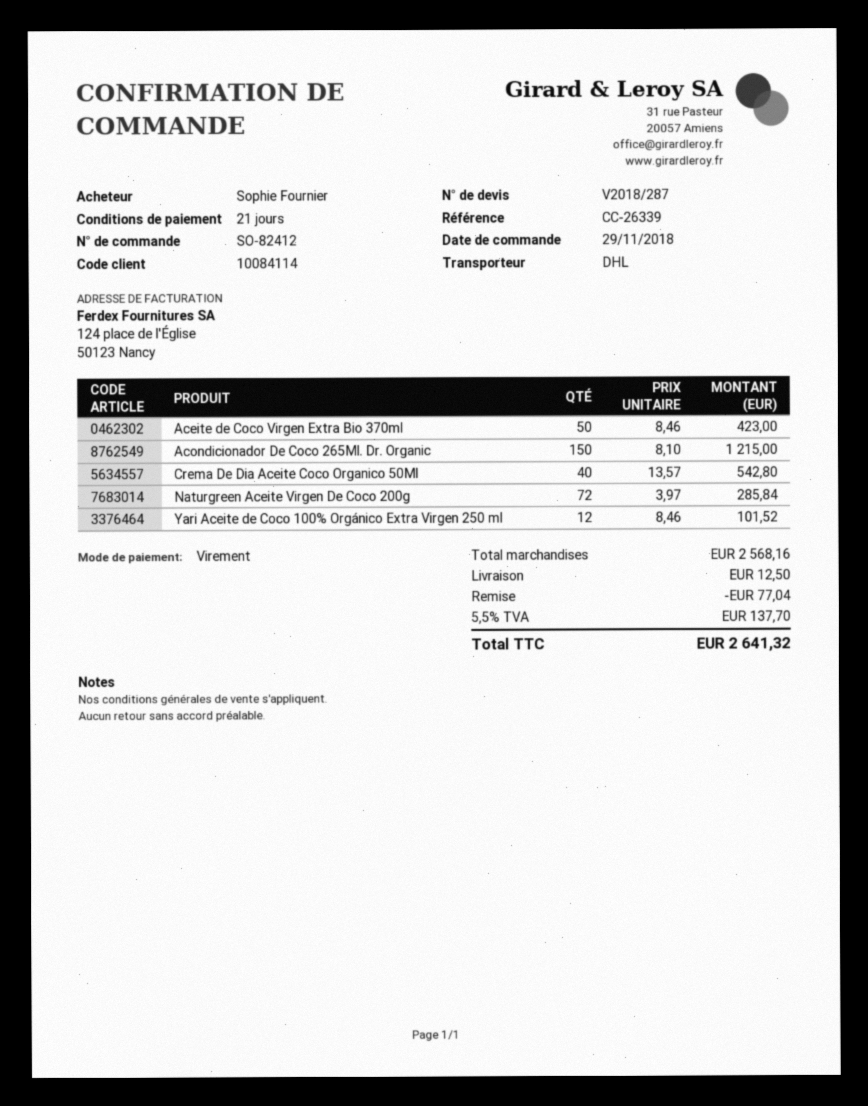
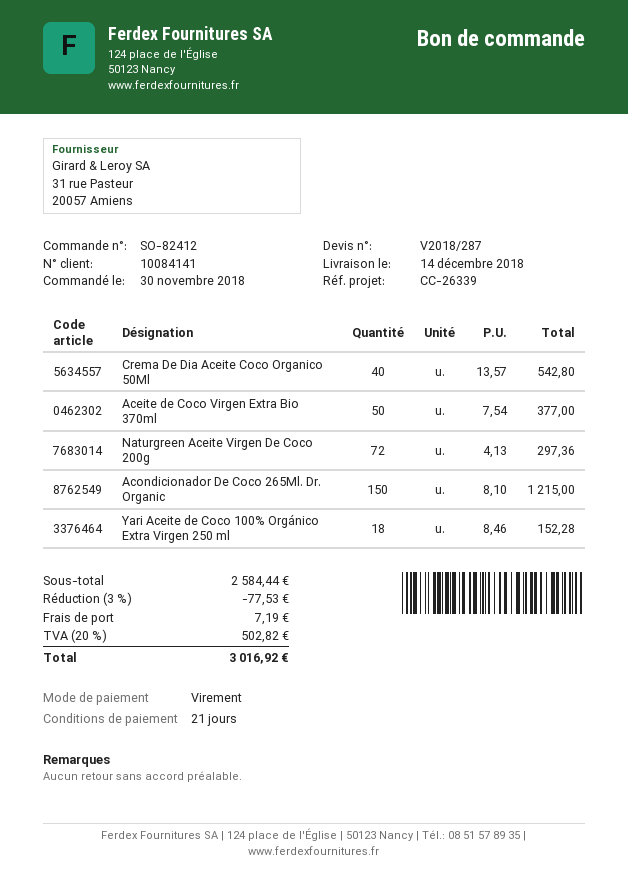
order date: 2018-11-29 -> 2018-11-30
customer number: 10084114 -> 10084141
Aceite de Coco Virgen Extra Bio 370ml: 50 x 8.46 = 423.00 -> 50 x 7.54 = 377.00
Naturgreen Aceite Virgen De Coco 200g: 72 x 3.97 = 285.84 -> 72 x 4.13 = 297.36
Yari Aceite de Coco 100% Orgánico Extra Virgen 250 ml: 12 x 8.46 = 101.52 -> 18 x 8.46 = 152.28
subtotal: 2568.16 -> 2584.44
discount: 77.04 -> 77.53
shipping: 12.50 -> 7.19
tax: 5.5% = 137.70 -> 20% = 502.82
total: 2641.32 -> 3016.92

